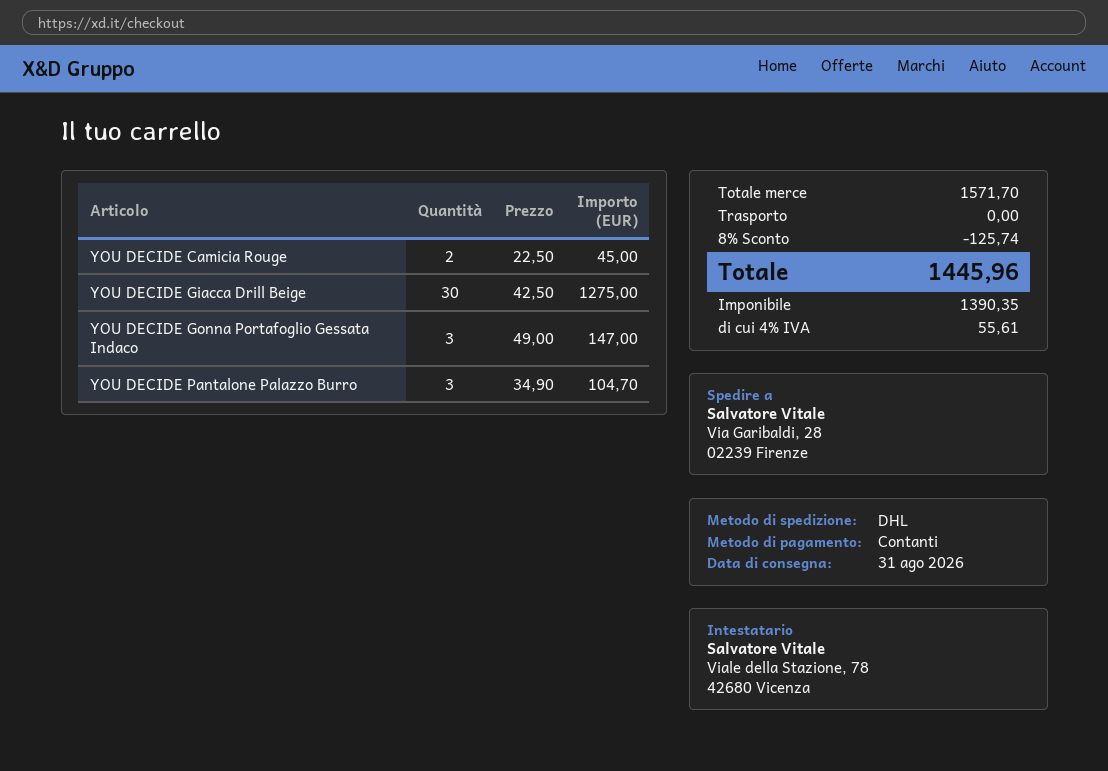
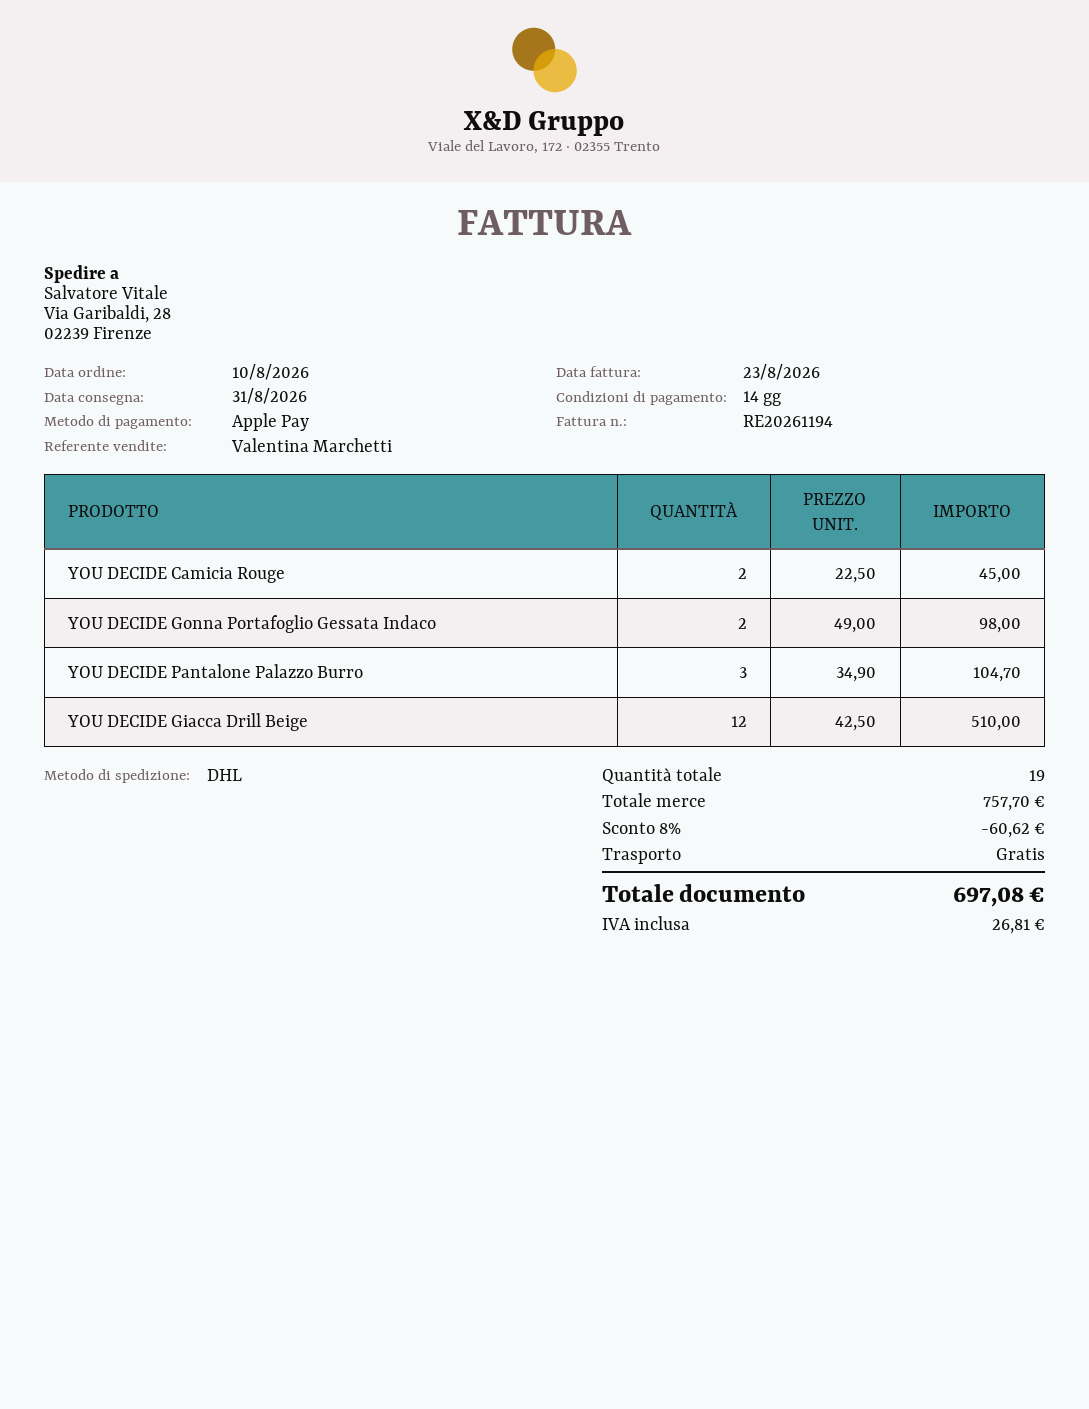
payment method: cash -> Apple Pay
YOU DECIDE Giacca Drill Beige: 30 x 42.50 = 1275.00 -> 12 x 42.50 = 510.00
YOU DECIDE Gonna Portafoglio Gessata Indaco: 3 x 49.00 = 147.00 -> 2 x 49.00 = 98.00
subtotal: 1571.70 -> 757.70
discount: 8% = 125.74 -> 8% = 60.62
tax: 55.61 -> 26.81
total: 1445.96 -> 697.08

